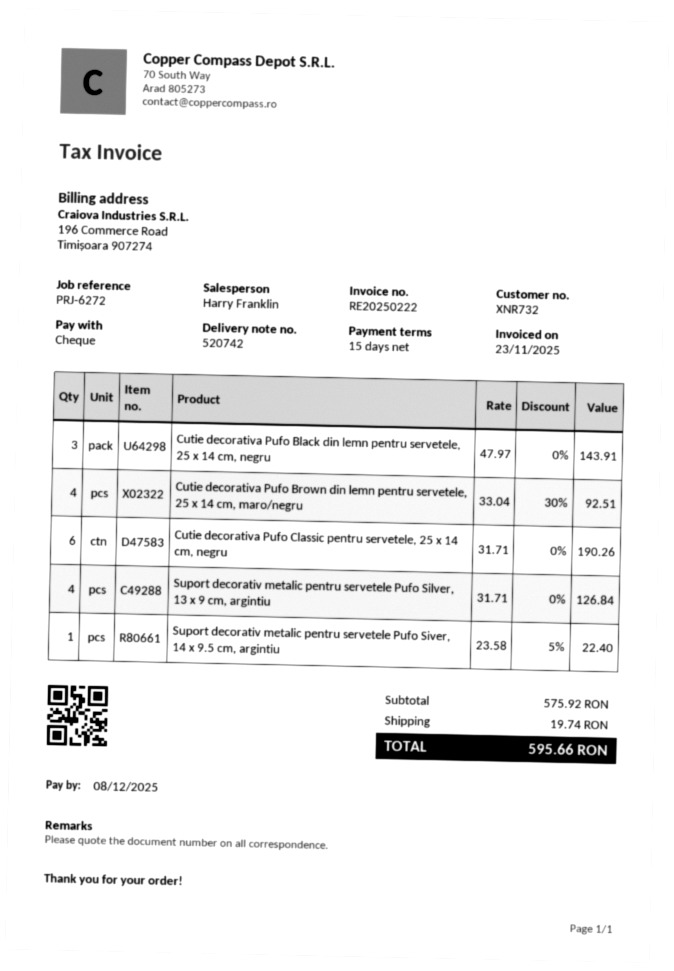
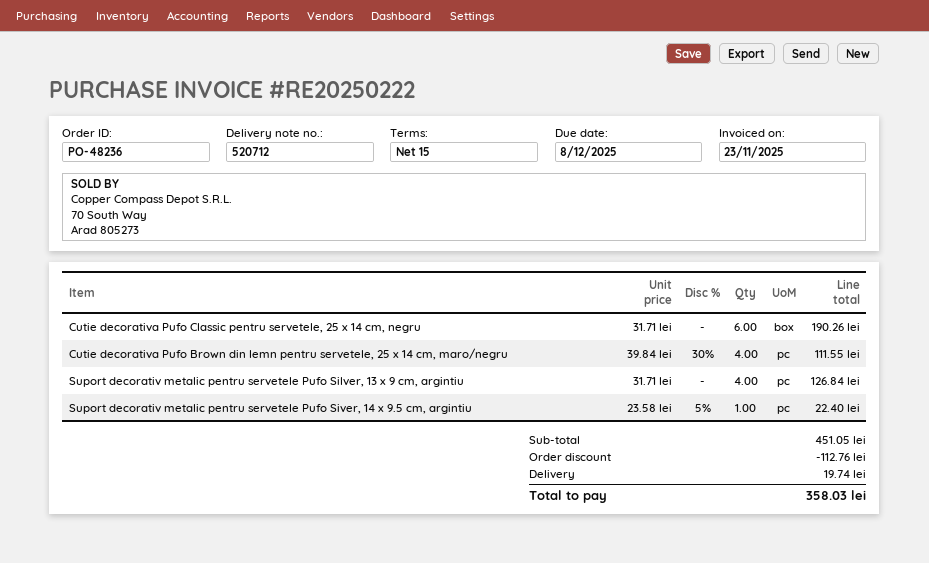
delivery note number: 520742 -> 520712
Cutie decorativa Pufo Black din lemn pentru servetele, 25 x 14 cm, negru: 3 x 47.97 = 143.91 -> none
Cutie decorativa Pufo Brown din lemn pentru servetele, 25 x 14 cm, maro/negru: 4 x 33.04 - 30% = 92.51 -> 4 x 39.84 - 30% = 111.55
subtotal: 575.92 -> 451.05
discount: none -> 112.76
total: 595.66 -> 358.03

